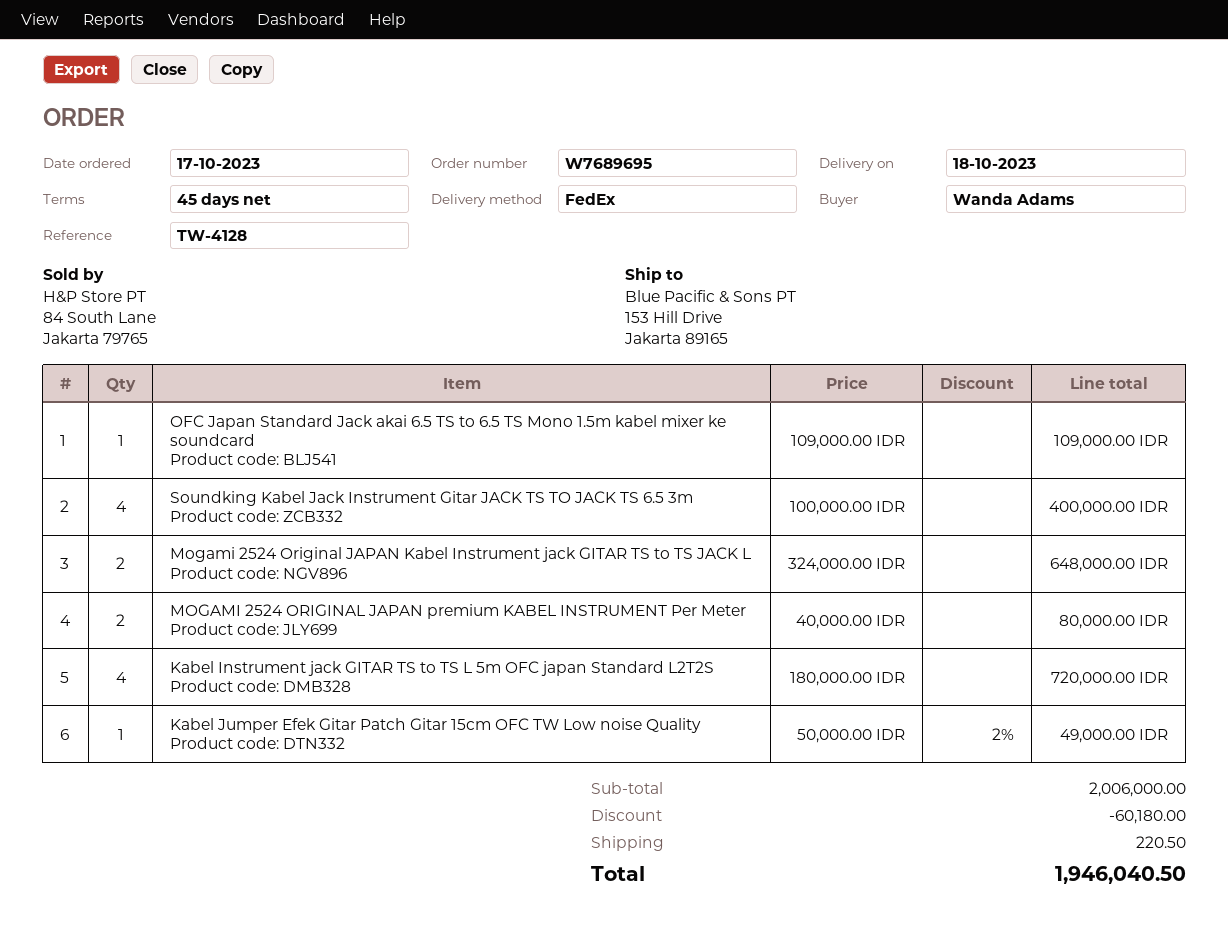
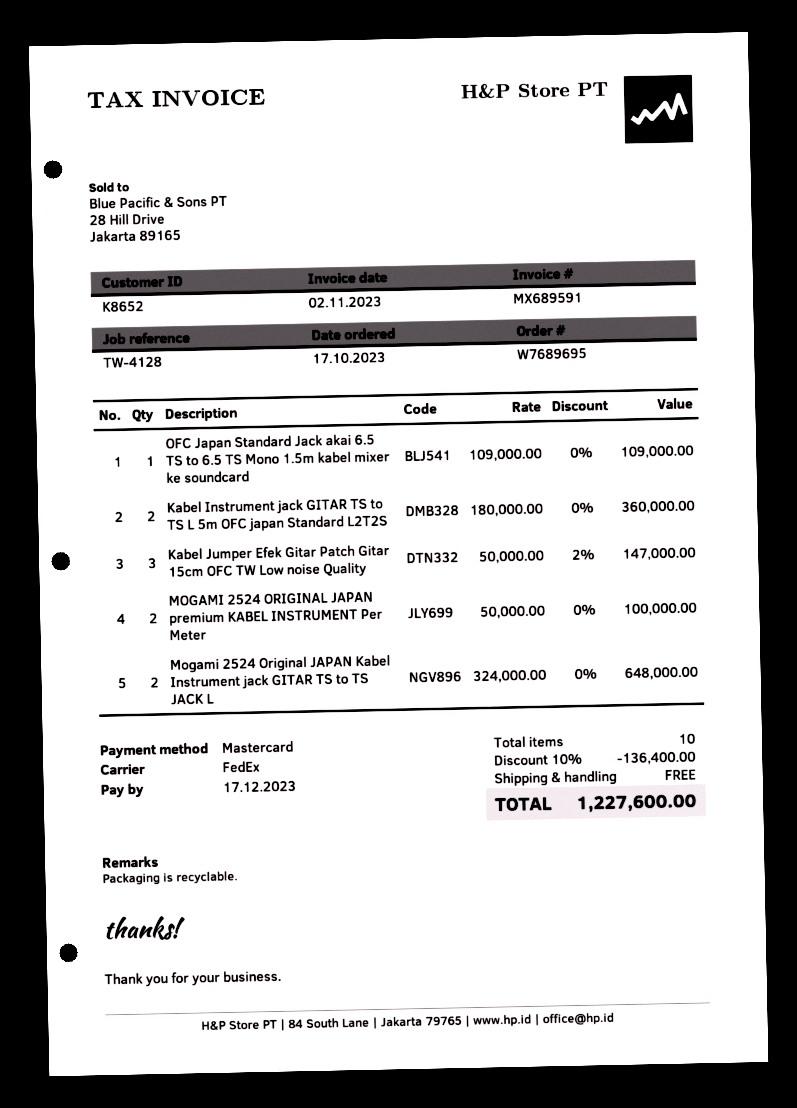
Soundking Kabel Jack Instrument Gitar JACK TS TO JACK TS 6.5 3m: 4 x 100000.00 = 400000.00 -> none
MOGAMI 2524 ORIGINAL JAPAN premium KABEL INSTRUMENT Per Meter: 2 x 40000.00 = 80000.00 -> 2 x 50000.00 = 100000.00
Kabel Instrument jack GITAR TS to TS L 5m OFC japan Standard L2T2S: 4 x 180000.00 = 720000.00 -> 2 x 180000.00 = 360000.00
Kabel Jumper Efek Gitar Patch Gitar 15cm OFC TW Low noise Quality: 1 x 50000.00 - 2% = 49000.00 -> 3 x 50000.00 - 2% = 147000.00
discount: 60180.00 -> 136400.00
shipping: 220.50 -> 0.00
total: 1946040.50 -> 1227600.00

